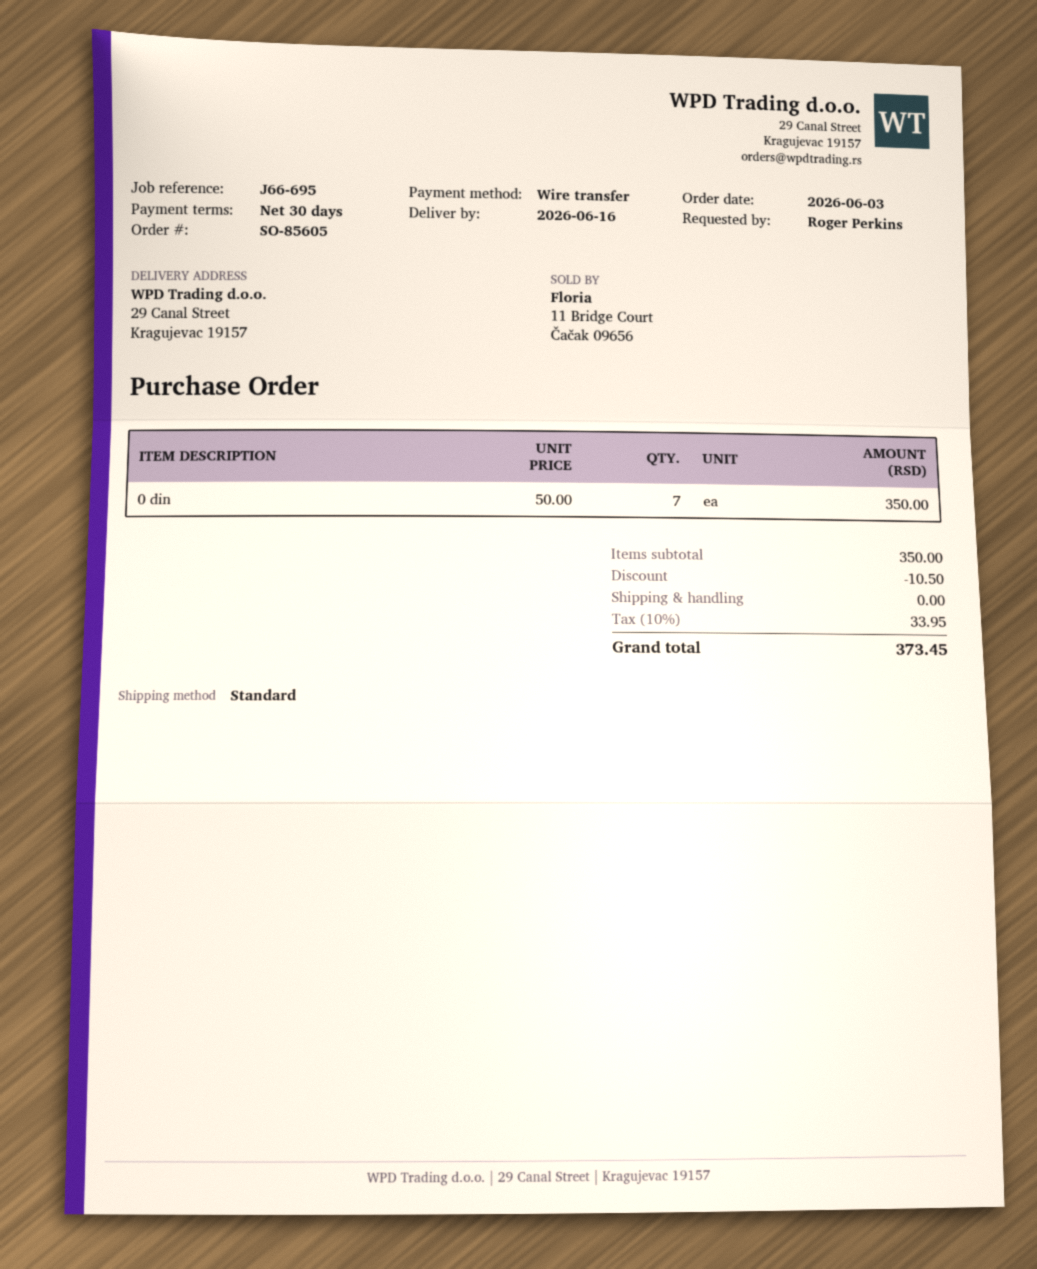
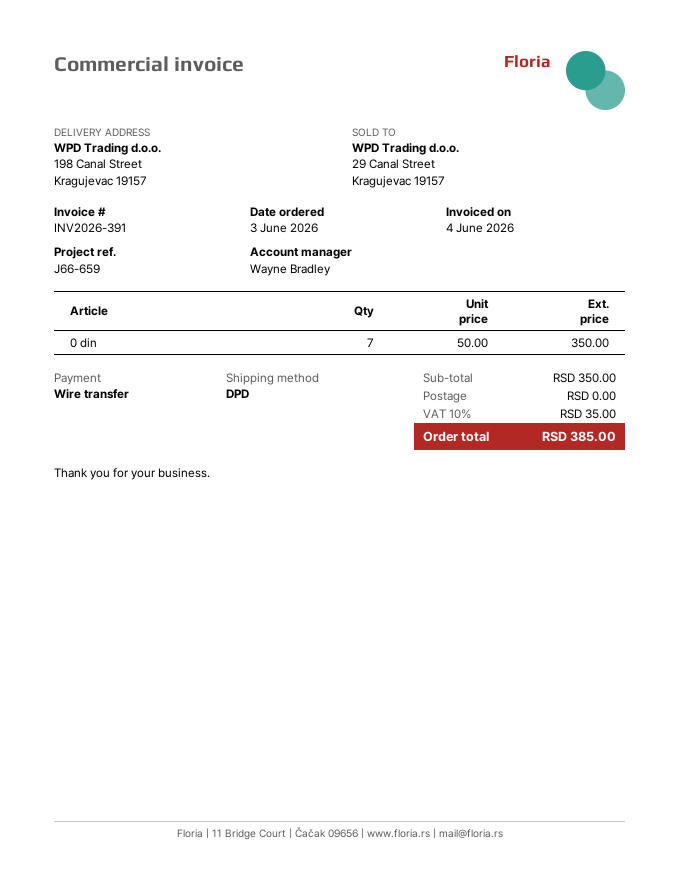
reference: J66-695 -> J66-659
shipping method: standard -> DPD
ship to: 29 Canal Street, Kragujevac 19157 -> 198 Canal Street, Kragujevac 19157
discount: 10.50 -> none
tax: 10% = 33.95 -> 10% = 35.00
total: 373.45 -> 385.00

